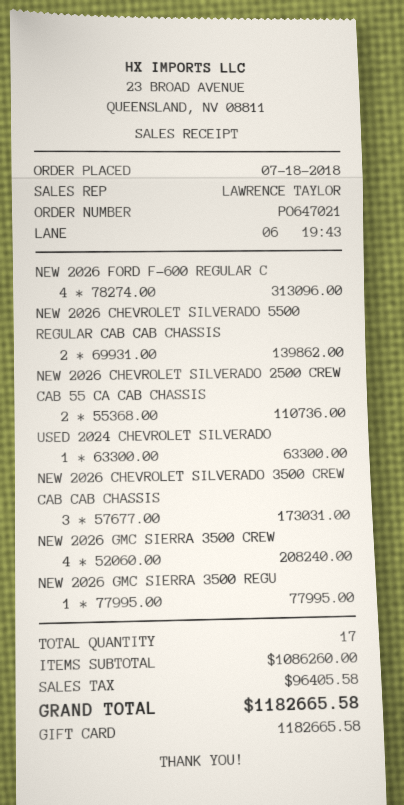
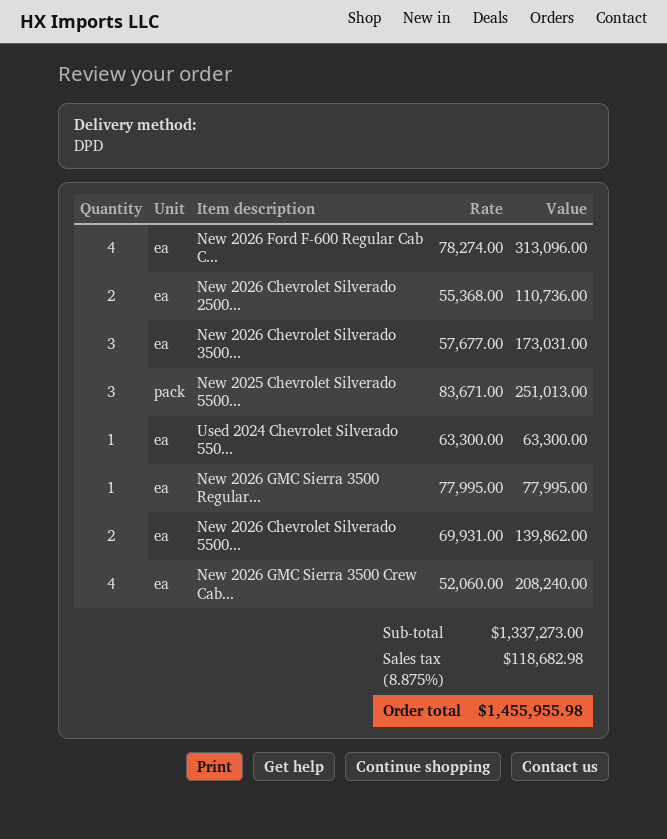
New 2025 Chevrolet Silverado 5500...: none -> 3 x 83671.00 = 251013.00
subtotal: 1086260.00 -> 1337273.00
tax: 96405.58 -> 118682.98
total: 1182665.58 -> 1455955.98

